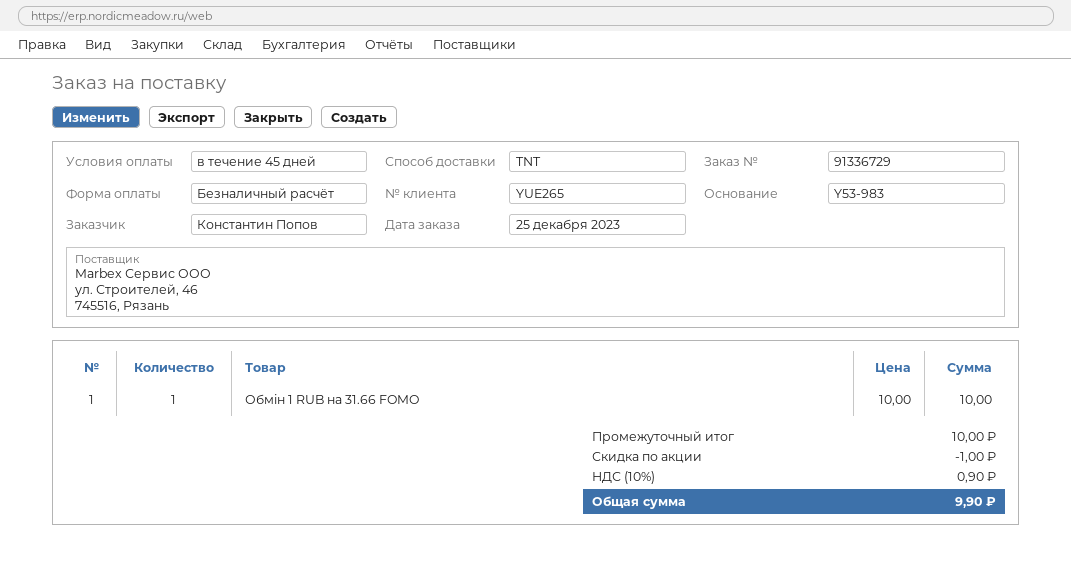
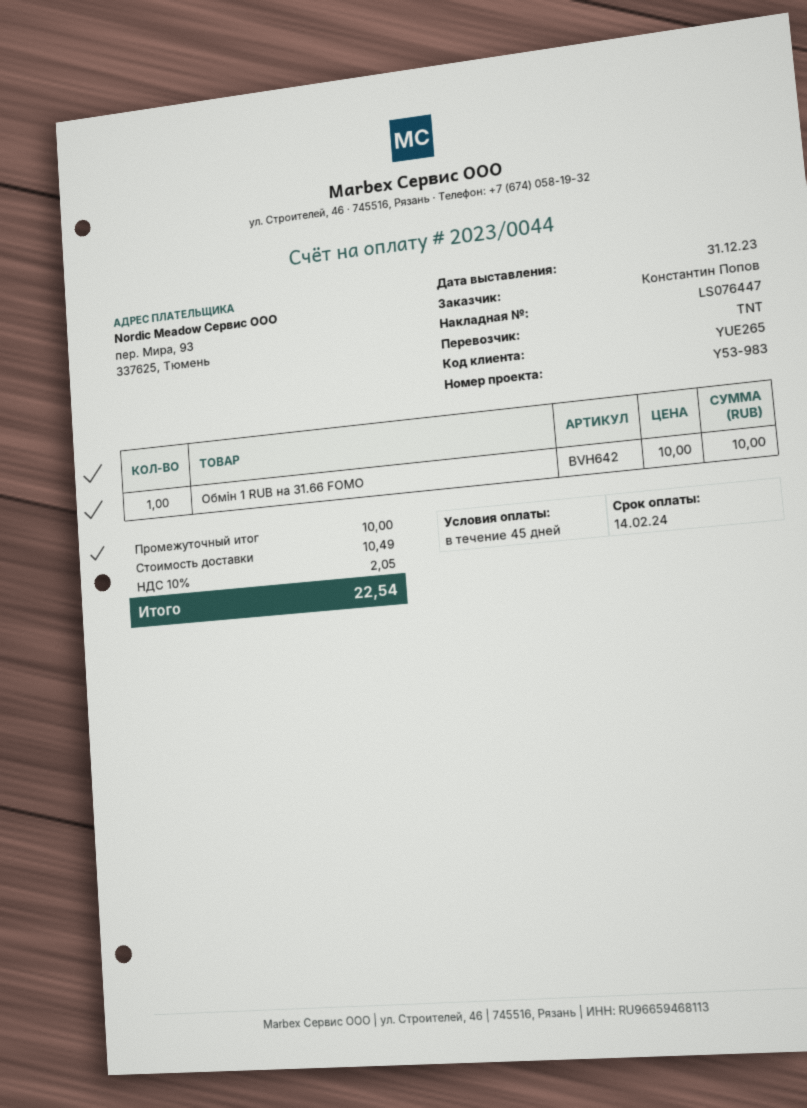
discount: 1.00 -> none
shipping: none -> 10.49
tax: 10% = 0.90 -> 10% = 2.05
total: 9.90 -> 22.54

